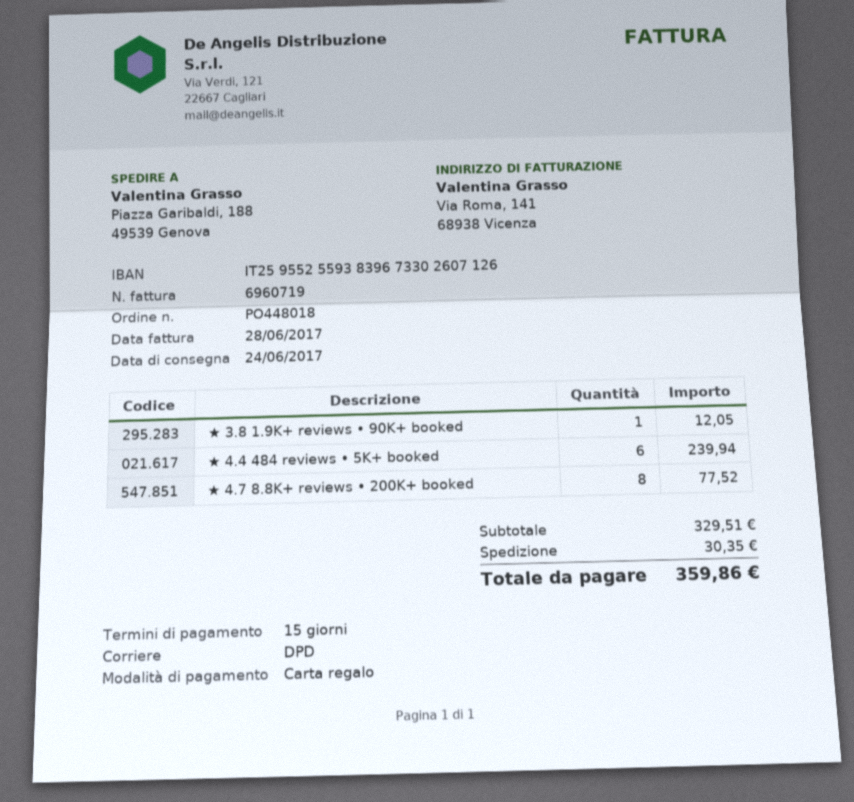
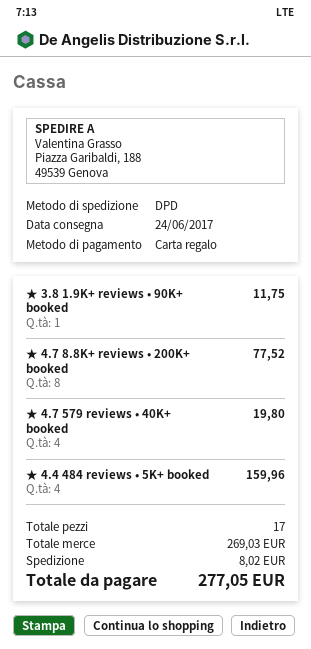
★ 3.8 1.9K+ reviews • 90K+ booked: 1 for 12.05 -> 1 for 11.75
★ 4.4 484 reviews • 5K+ booked: 6 for 239.94 -> 4 for 159.96
★ 4.7 579 reviews • 40K+ booked: none -> 4 for 19.80
subtotal: 329.51 -> 269.03
shipping: 30.35 -> 8.02
total: 359.86 -> 277.05

